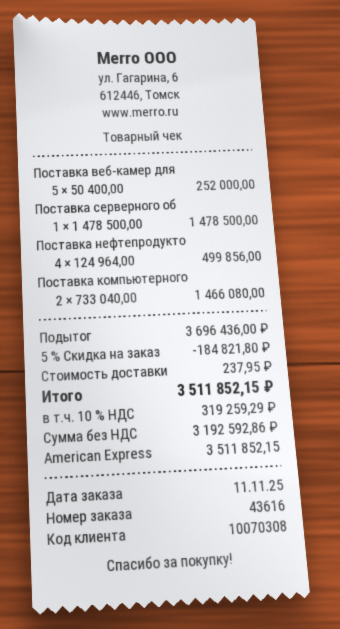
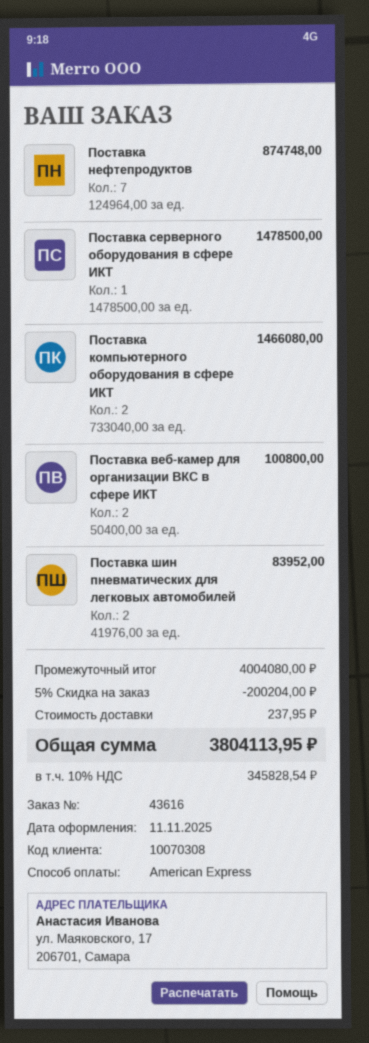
Поставка веб-камер для: 5 x 50400.00 = 252000.00 -> 2 x 50400.00 = 100800.00
Поставка нефтепродукто: 4 x 124964.00 = 499856.00 -> 7 x 124964.00 = 874748.00
Поставка шин пневматических для легковых автомобилей: none -> 2 x 41976.00 = 83952.00
subtotal: 3696436.00 -> 4004080.00
discount: 5% = 184821.80 -> 5% = 200204.00
tax: 10% = 319259.29 -> 10% = 345828.54
total: 3511852.15 -> 3804113.95

